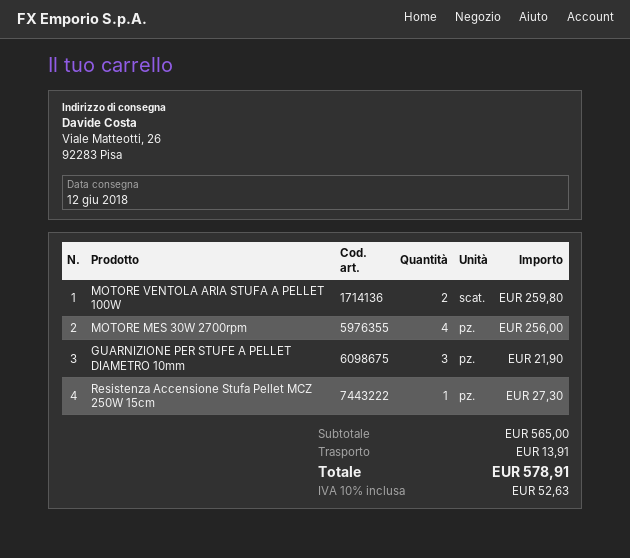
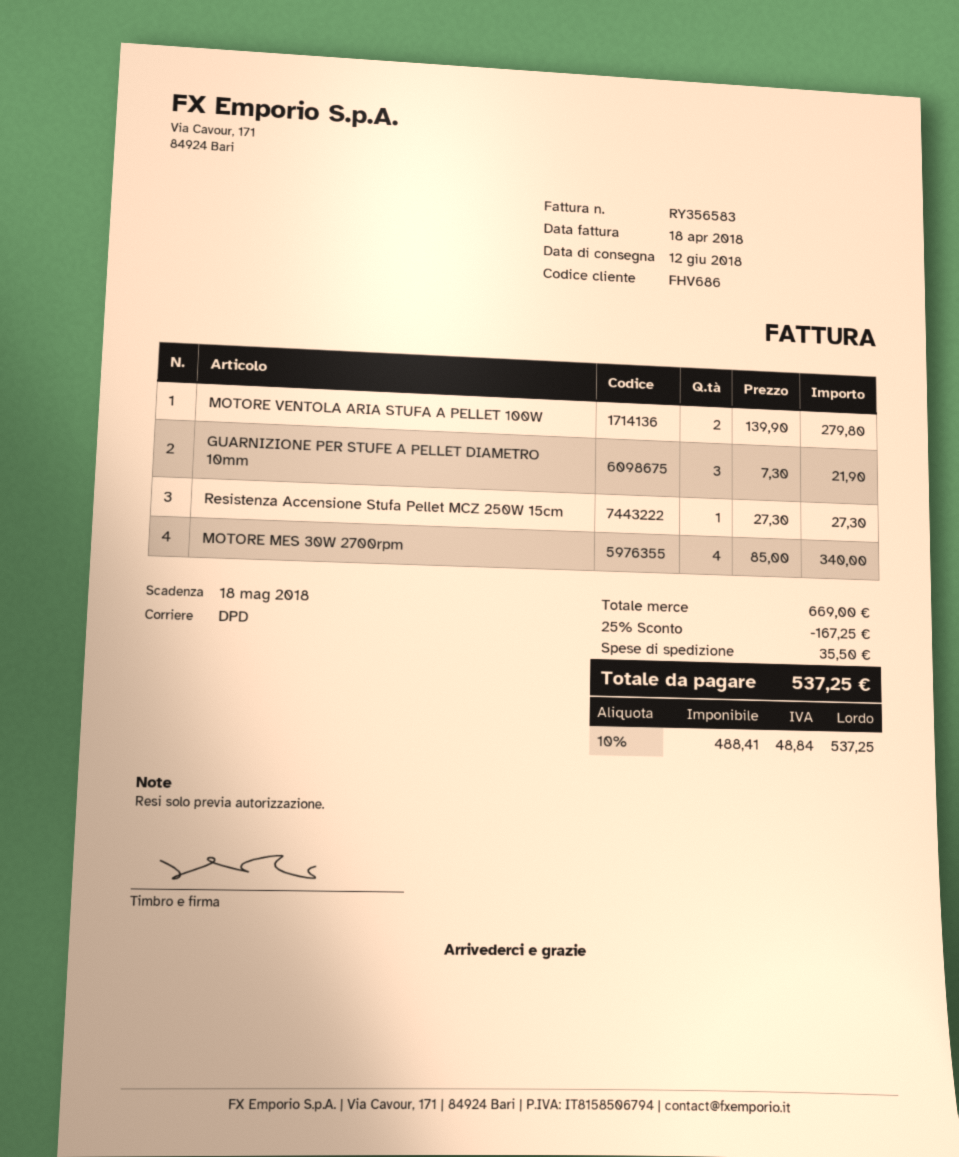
MOTORE VENTOLA ARIA STUFA A PELLET 100W: 2 for 259.80 -> 2 for 279.80
MOTORE MES 30W 2700rpm: 4 for 256.00 -> 4 for 340.00
subtotal: 565.00 -> 669.00
discount: none -> 25% = 167.25
shipping: 13.91 -> 35.50
tax: 10% = 52.63 -> 10% = 48.84
total: 578.91 -> 537.25

